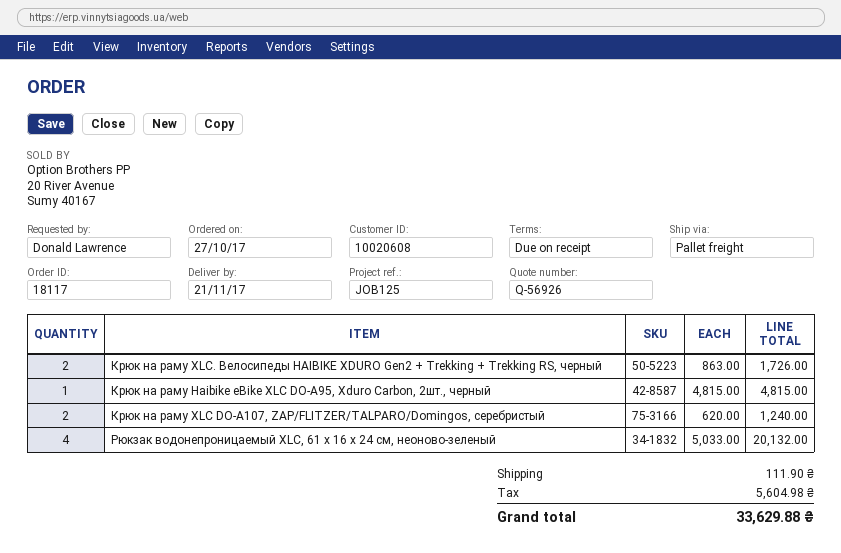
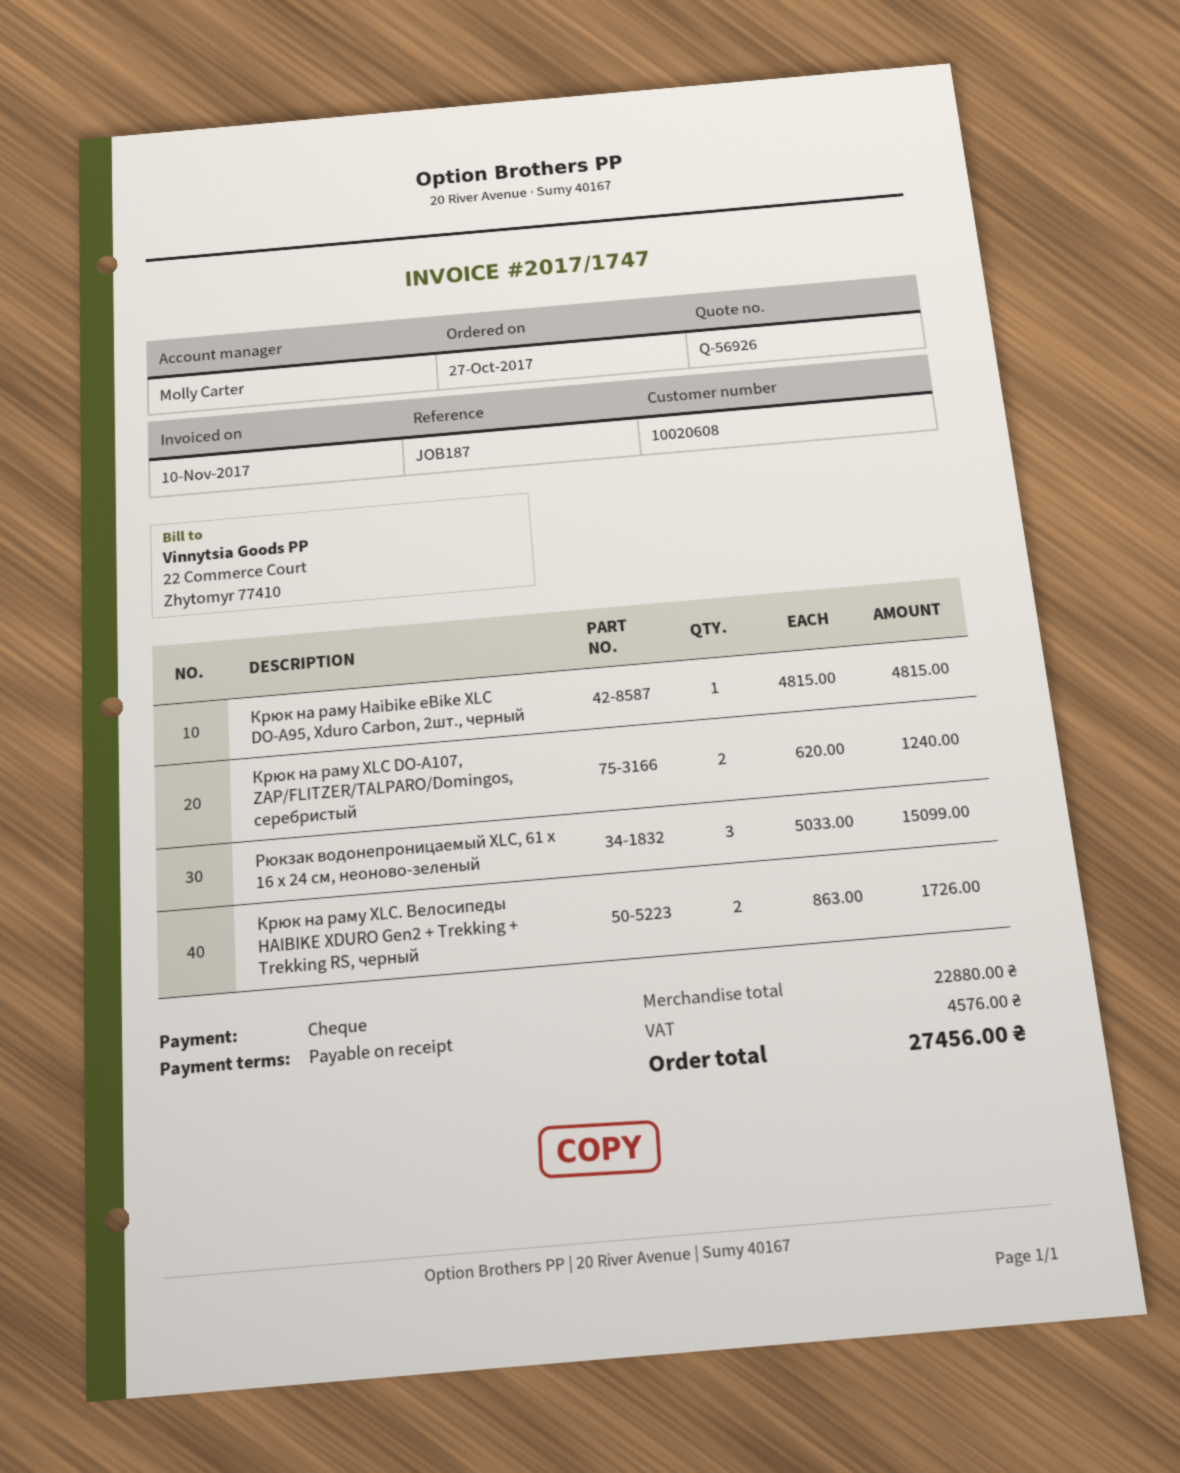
reference: JOB125 -> JOB187
Рюкзак водонепроницаемый XLC, 61 x 16 x 24 см, неоново-зеленый: 4 x 5033.00 = 20132.00 -> 3 x 5033.00 = 15099.00
shipping: 111.90 -> none
tax: 5604.98 -> 4576.00
total: 33629.88 -> 27456.00

